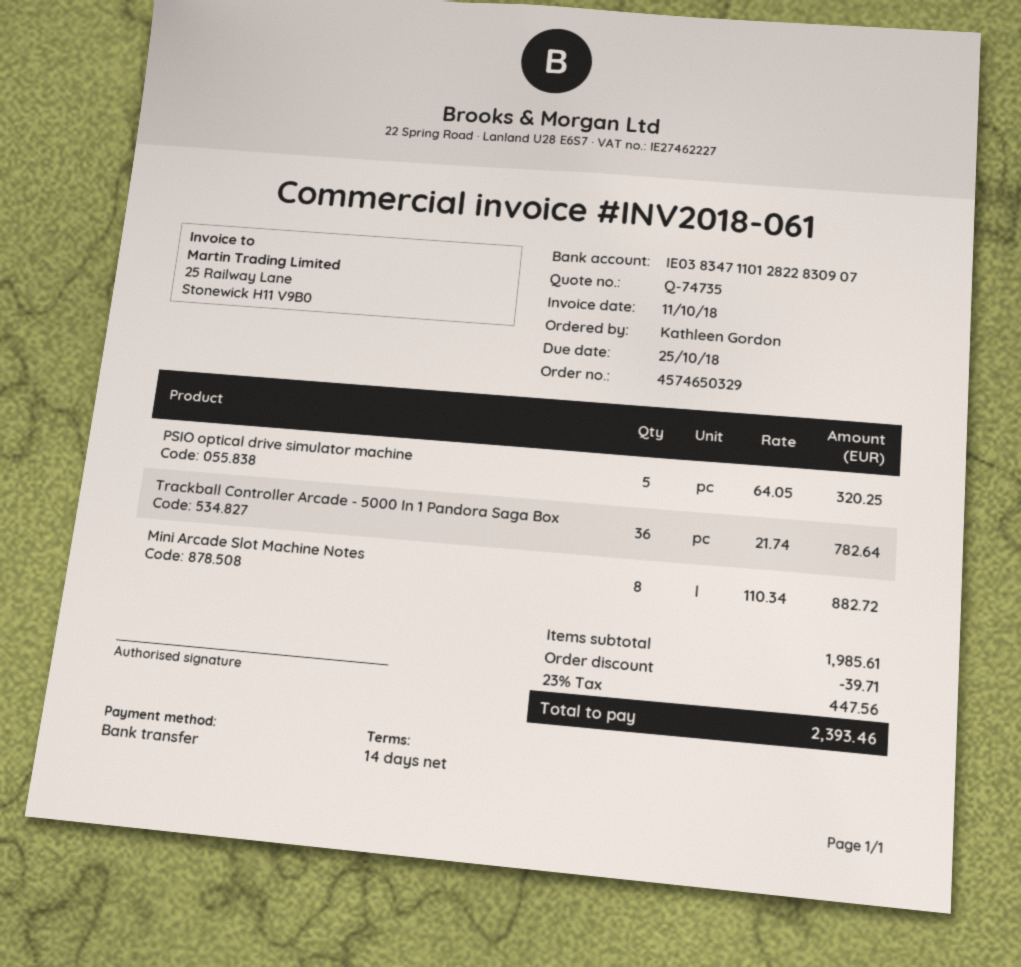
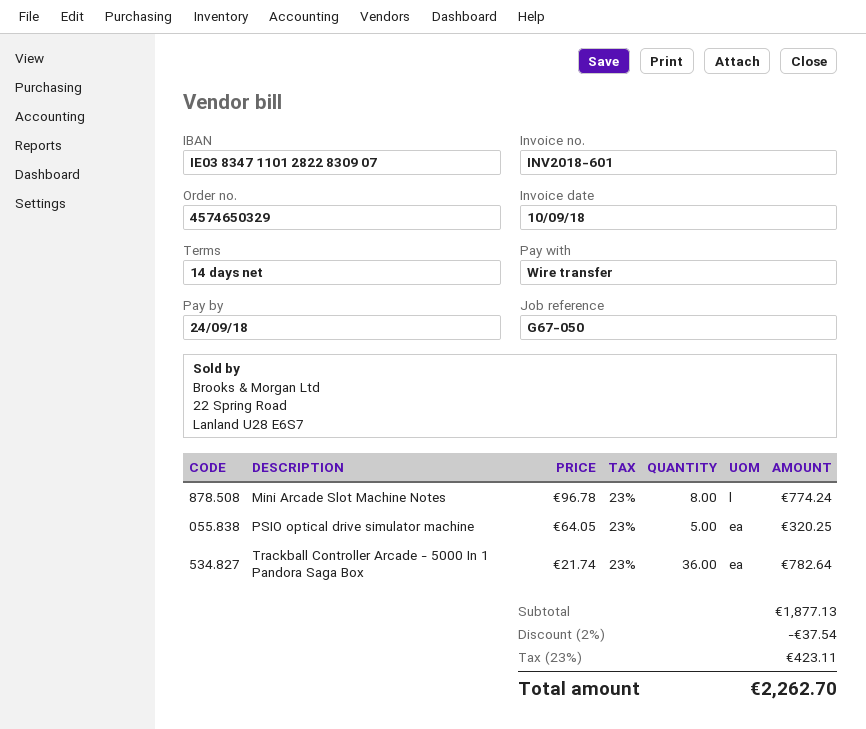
invoice number: INV2018-061 -> INV2018-601
invoice date: 2018-10-11 -> 2018-09-10
due date: 2018-10-25 -> 2018-09-24
Mini Arcade Slot Machine Notes: 8 x 110.34 = 882.72 -> 8 x 96.78 = 774.24
subtotal: 1985.61 -> 1877.13
discount: 39.71 -> 37.54
tax: 23% = 447.56 -> 23% = 423.11
total: 2393.46 -> 2262.70

